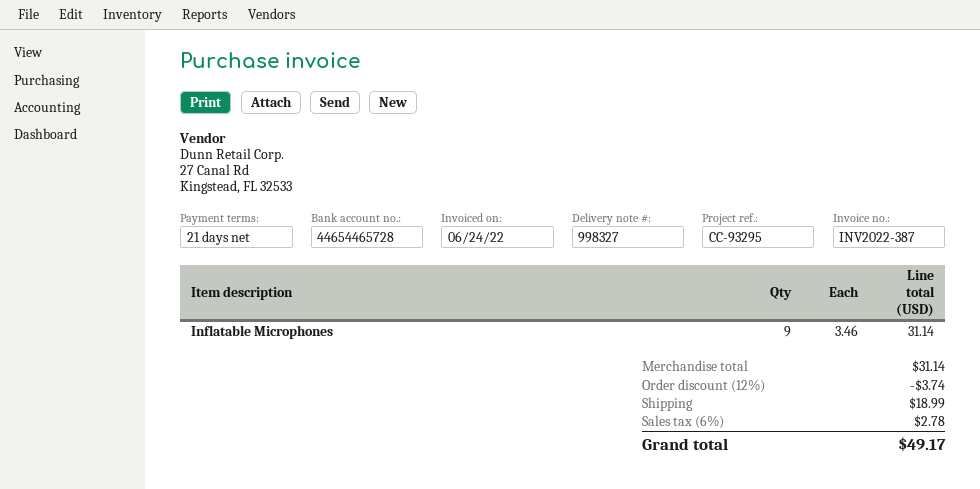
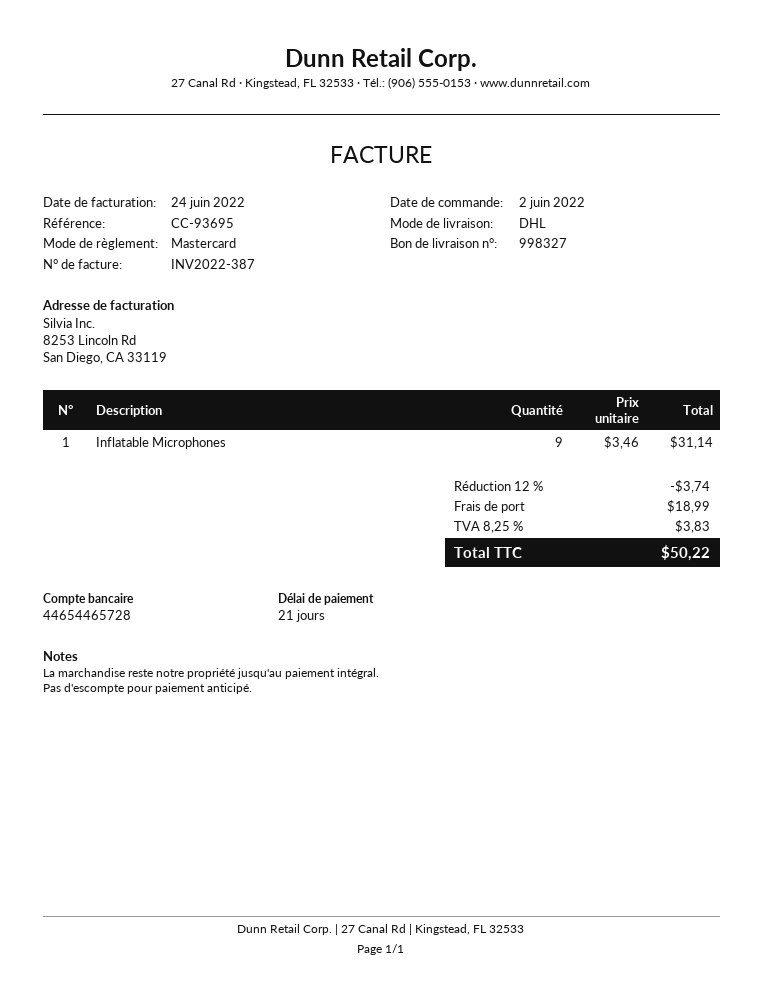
reference: CC-93295 -> CC-93695
tax: 6% = 2.78 -> 8.25% = 3.83
total: 49.17 -> 50.22

